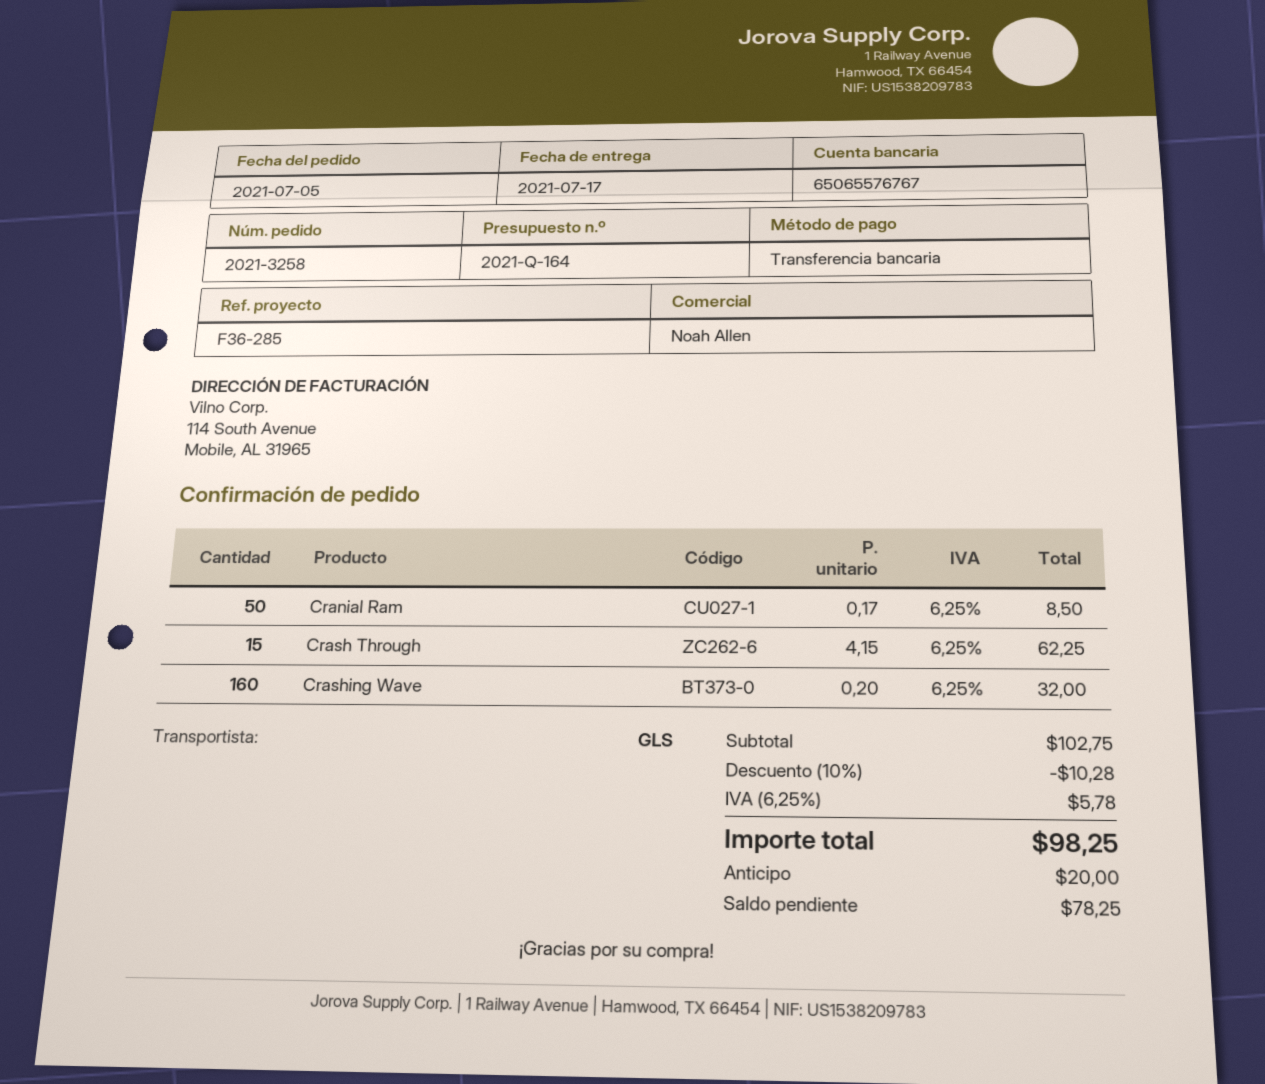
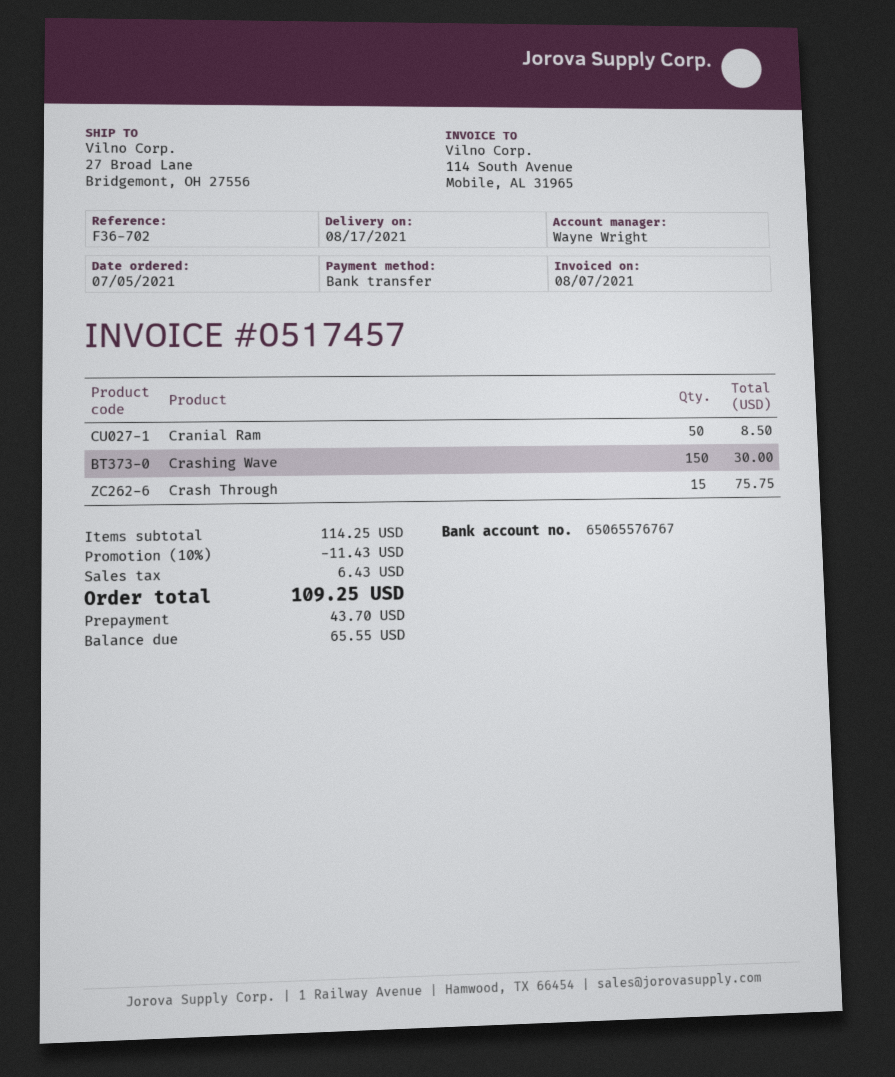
delivery date: 2021-07-17 -> 2021-08-17
reference: F36-285 -> F36-702
sales rep: Noah Allen -> Wayne Wright
Crash Through: 15 for 62.25 -> 15 for 75.75
Crashing Wave: 160 for 32.00 -> 150 for 30.00
subtotal: 102.75 -> 114.25
discount: 10% = 10.28 -> 10% = 11.43
tax: 5.78 -> 6.43
total: 98.25 -> 109.25
deposit: 20.00 -> 43.70
balance: 78.25 -> 65.55

